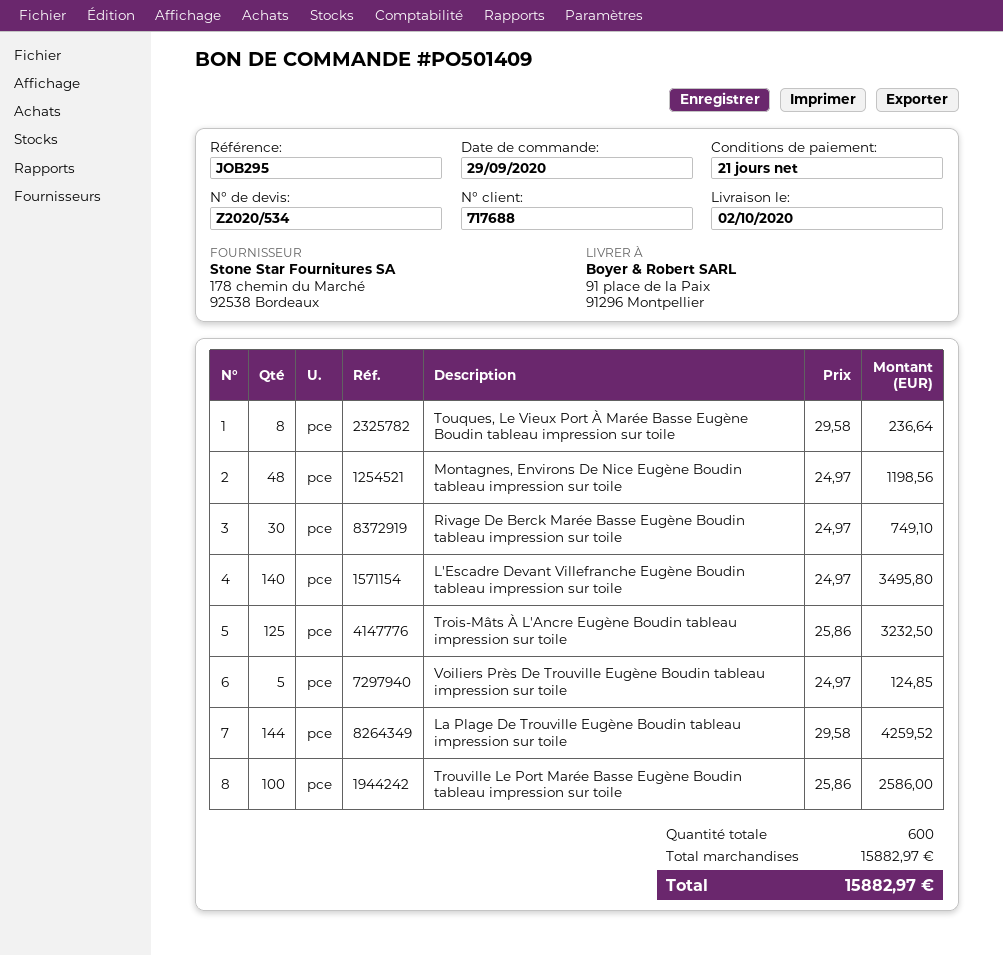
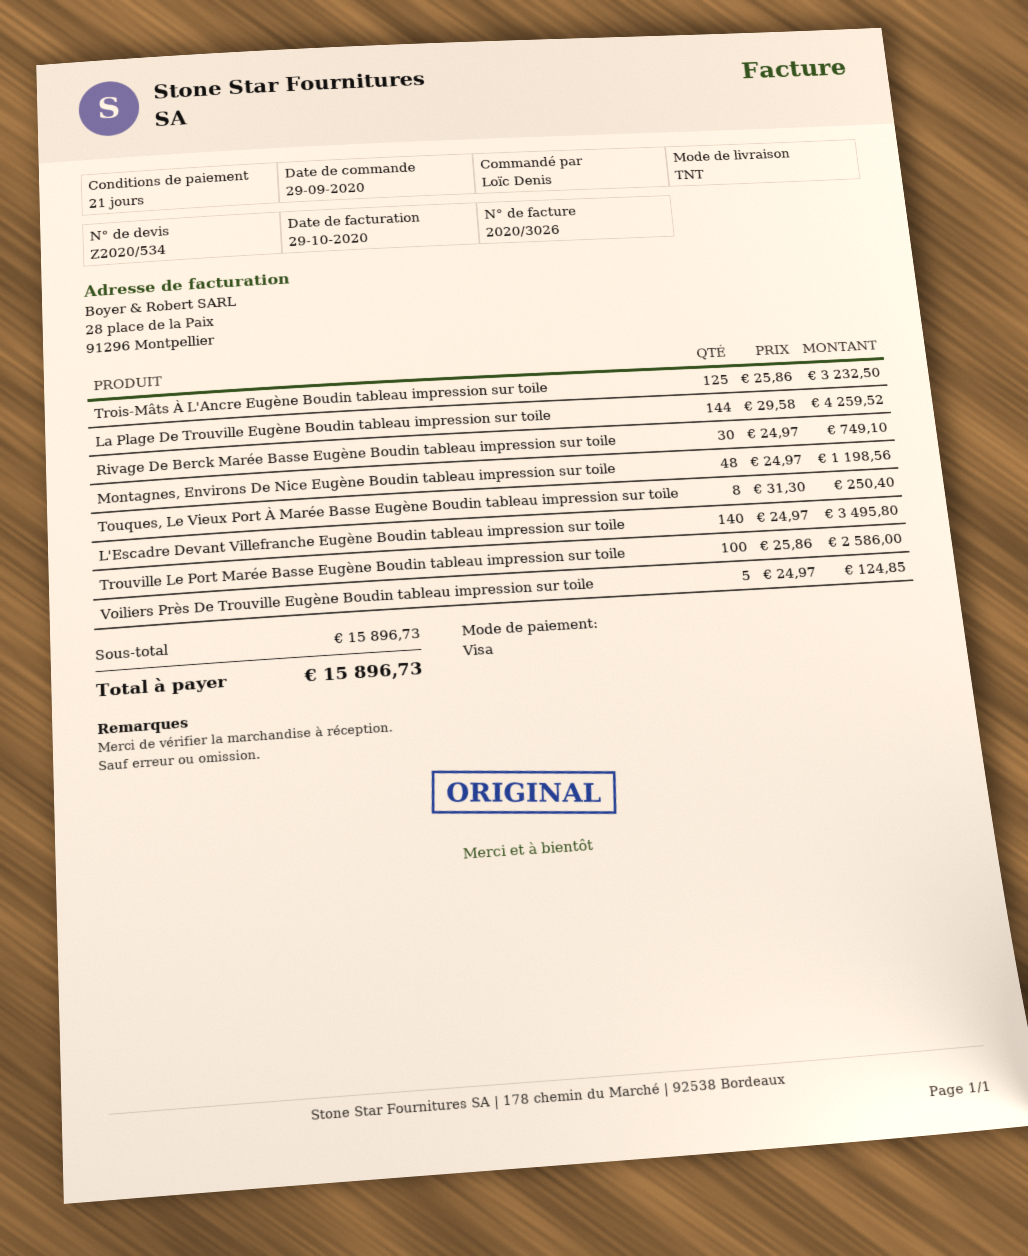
Touques, Le Vieux Port À Marée Basse Eugène Boudin tableau impression sur toile: 8 x 29.58 = 236.64 -> 8 x 31.30 = 250.40
subtotal: 15882.97 -> 15896.73
total: 15882.97 -> 15896.73

